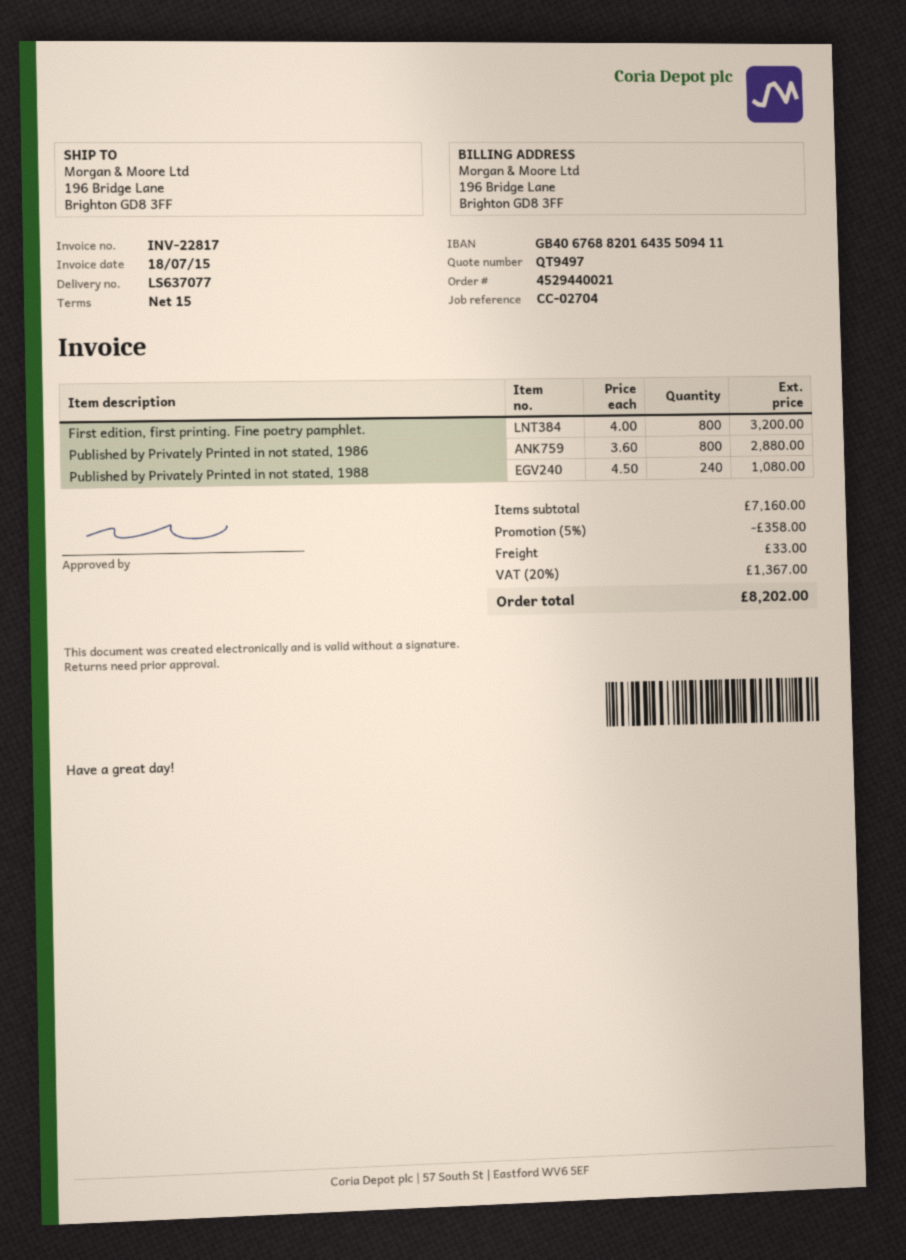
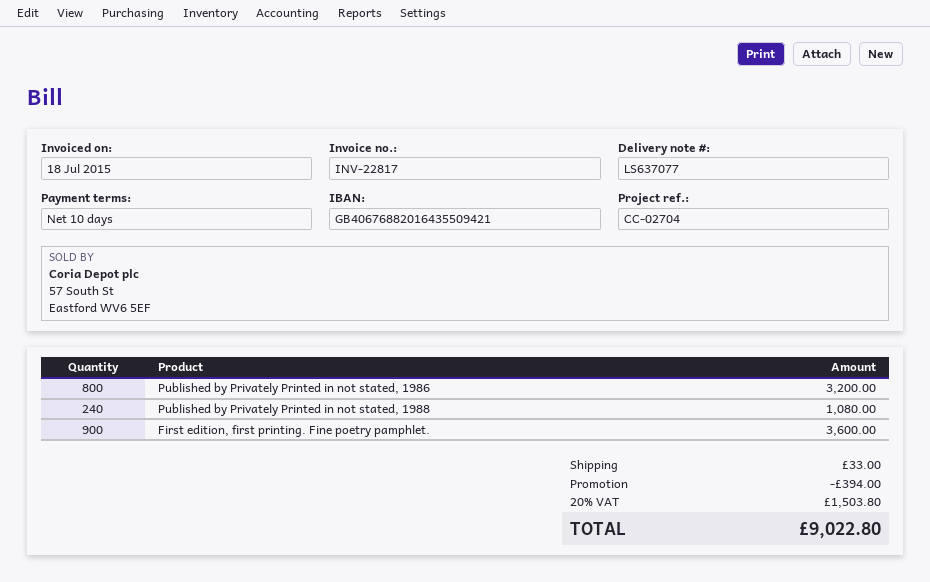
payment terms: 15 days -> 10 days
bank account: GB40676882016435509411 -> GB40676882016435509421
First edition, first printing. Fine poetry pamphlet.: 800 for 3200.00 -> 900 for 3600.00
Published by Privately Printed in not stated, 1986: 800 for 2880.00 -> 800 for 3200.00
discount: 358.00 -> 394.00
tax: 20% = 1367.00 -> 20% = 1503.80
total: 8202.00 -> 9022.80

